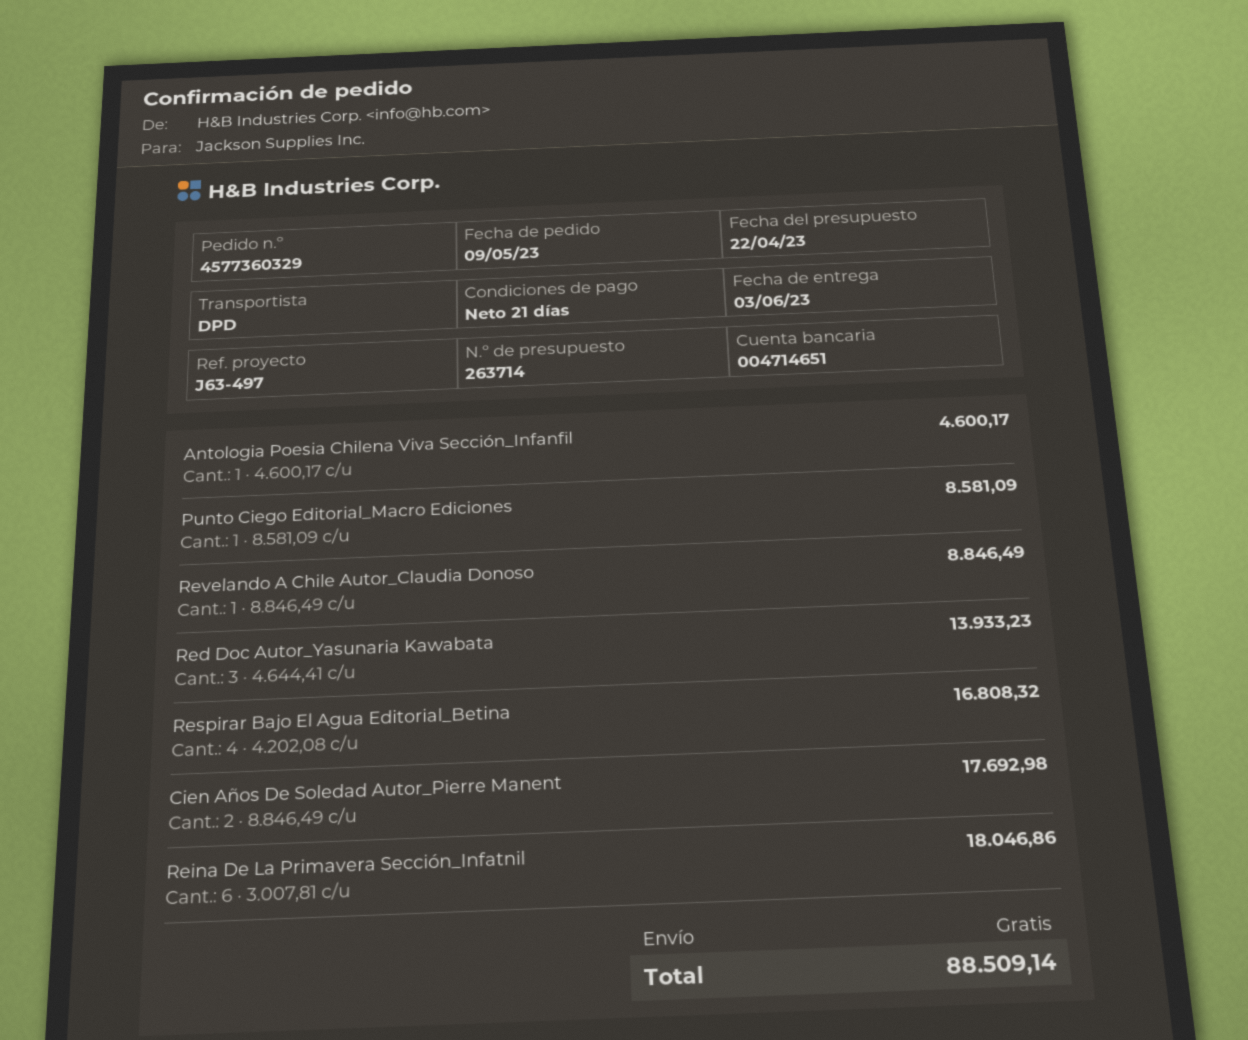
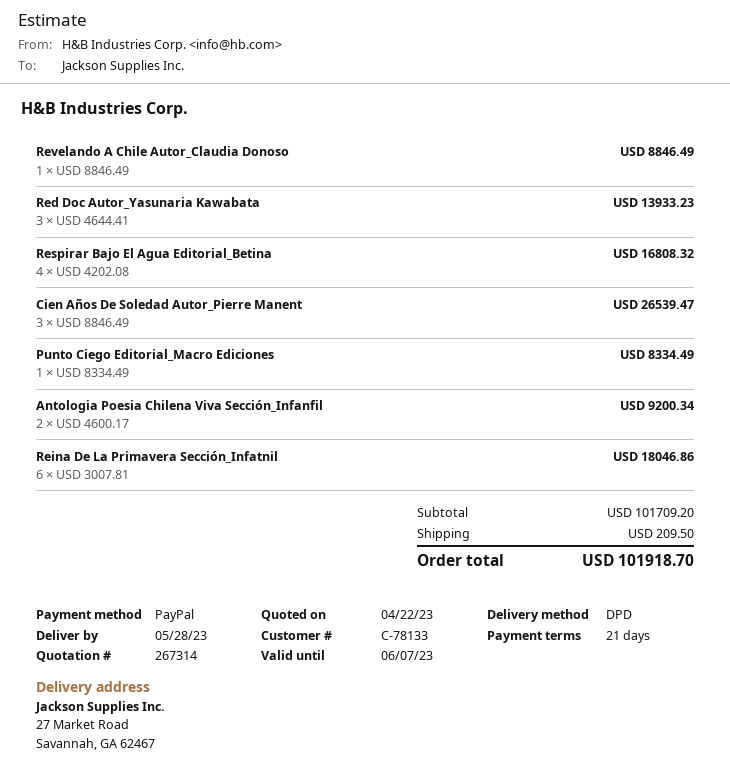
quote number: 263714 -> 267314
delivery date: 2023-06-03 -> 2023-05-28
Antologia Poesia Chilena Viva Sección_Infanfil: 1 x 4600.17 = 4600.17 -> 2 x 4600.17 = 9200.34
Punto Ciego Editorial_Macro Ediciones: 1 x 8581.09 = 8581.09 -> 1 x 8334.49 = 8334.49
Cien Años De Soledad Autor_Pierre Manent: 2 x 8846.49 = 17692.98 -> 3 x 8846.49 = 26539.47
shipping: 0.00 -> 209.50
total: 88509.14 -> 101918.70

